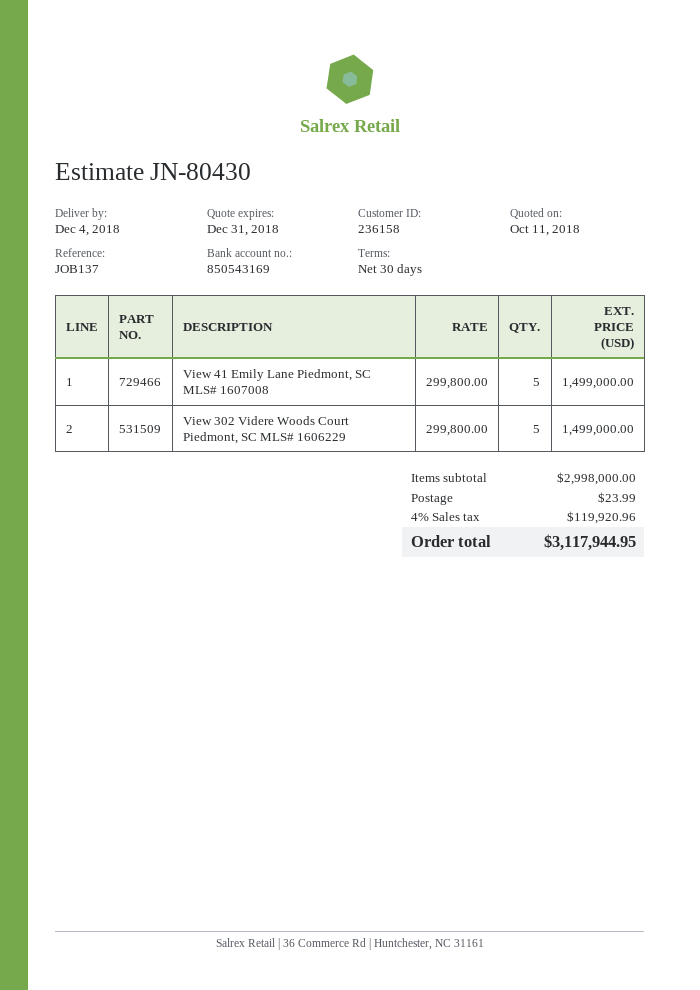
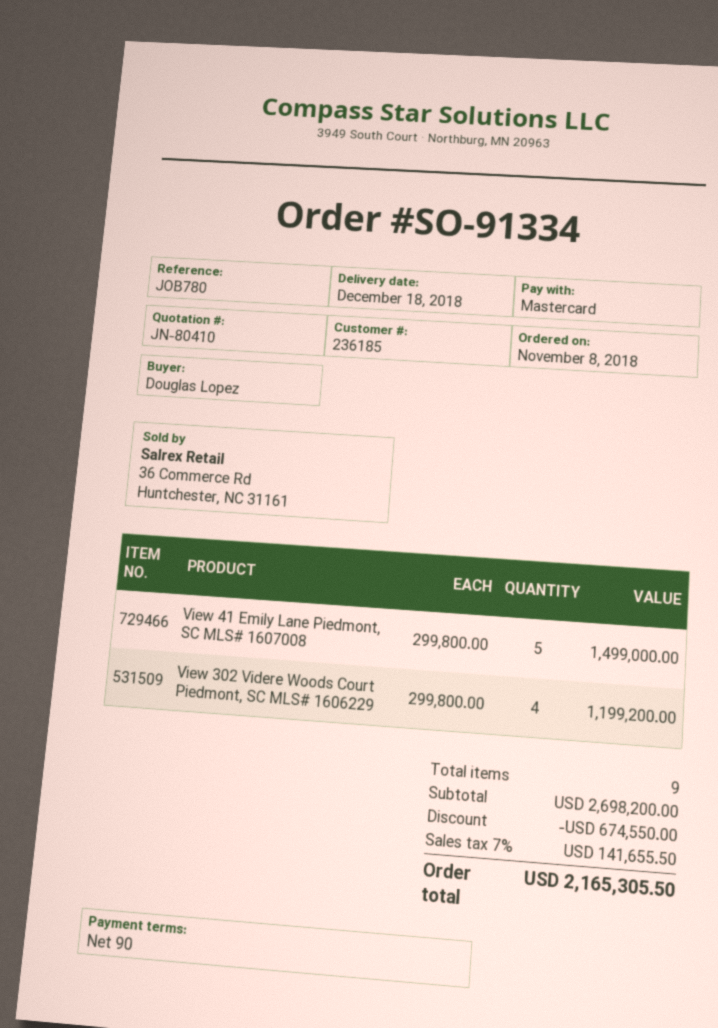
quote number: JN-80430 -> JN-80410
delivery date: 2018-12-04 -> 2018-12-18
payment terms: 30 days -> 90 days
customer number: 236158 -> 236185
reference: JOB137 -> JOB780
View 302 Videre Woods Court Piedmont, SC MLS# 1606229: 5 x 299800.00 = 1499000.00 -> 4 x 299800.00 = 1199200.00
subtotal: 2998000.00 -> 2698200.00
discount: none -> 674550.00
shipping: 23.99 -> none
tax: 4% = 119920.96 -> 7% = 141655.50
total: 3117944.95 -> 2165305.50

